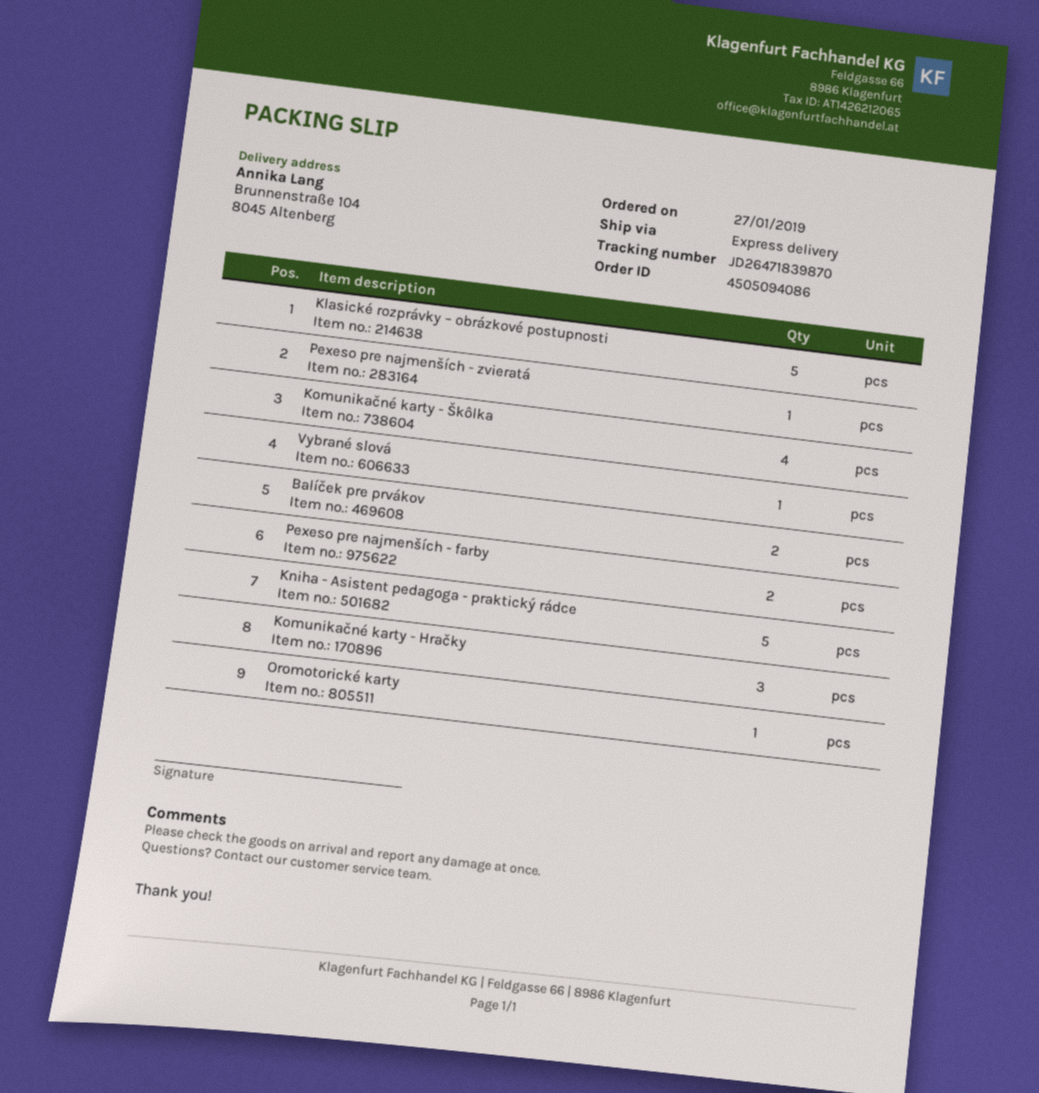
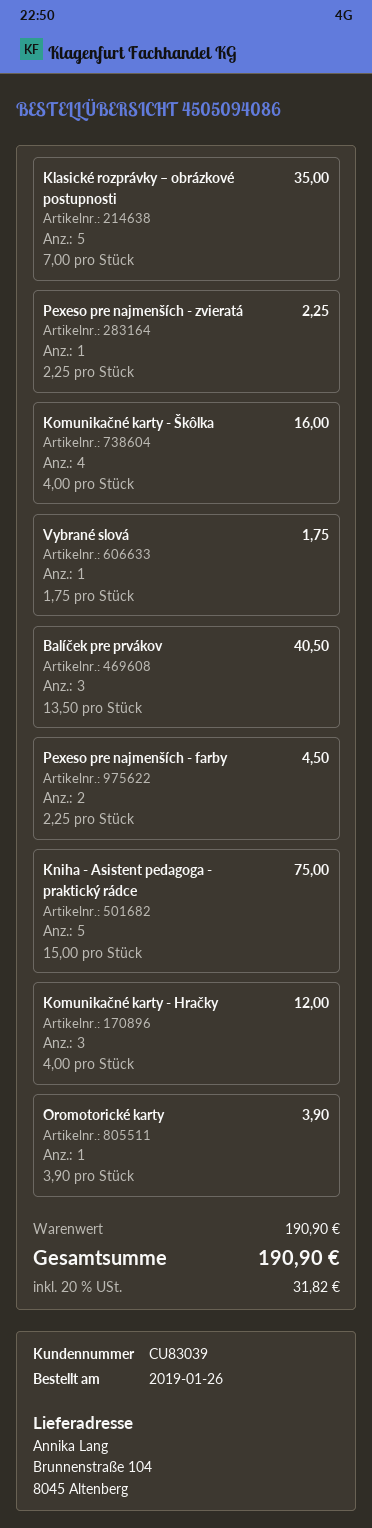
order date: 2019-01-27 -> 2019-01-26
Balíček pre prvákov: 2 -> 3

